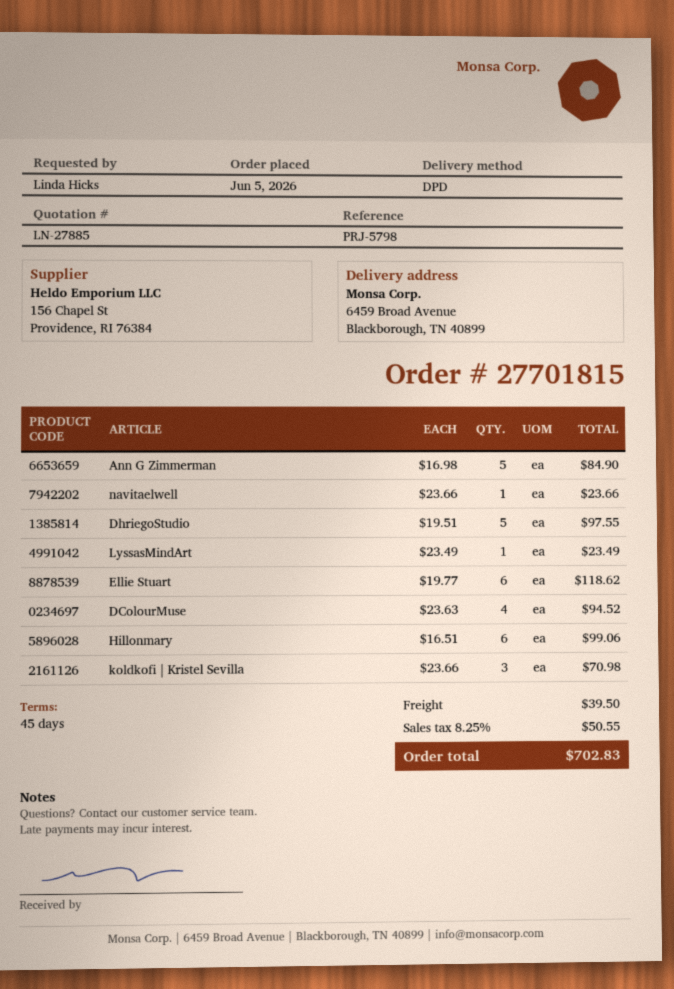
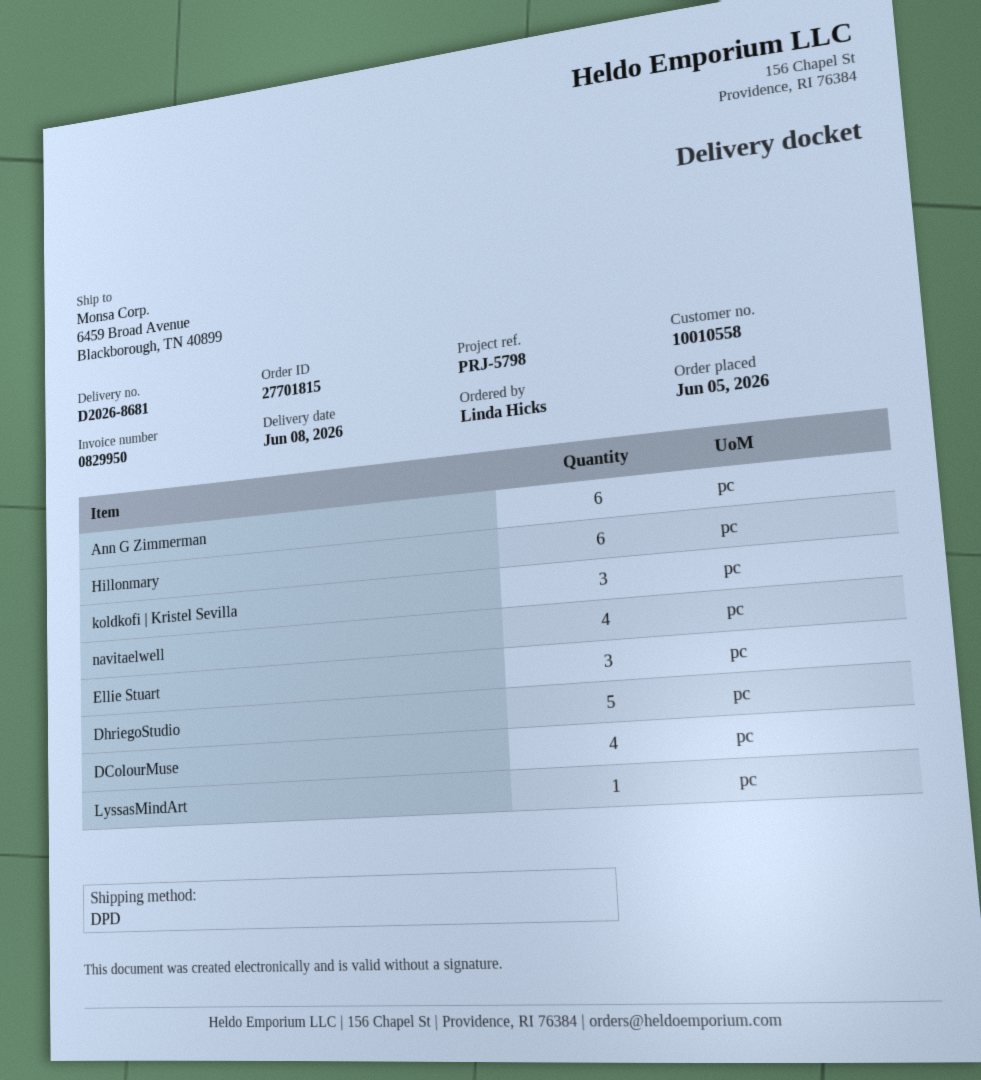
Ann G Zimmerman: 5 -> 6
navitaelwell: 1 -> 4
Ellie Stuart: 6 -> 3

